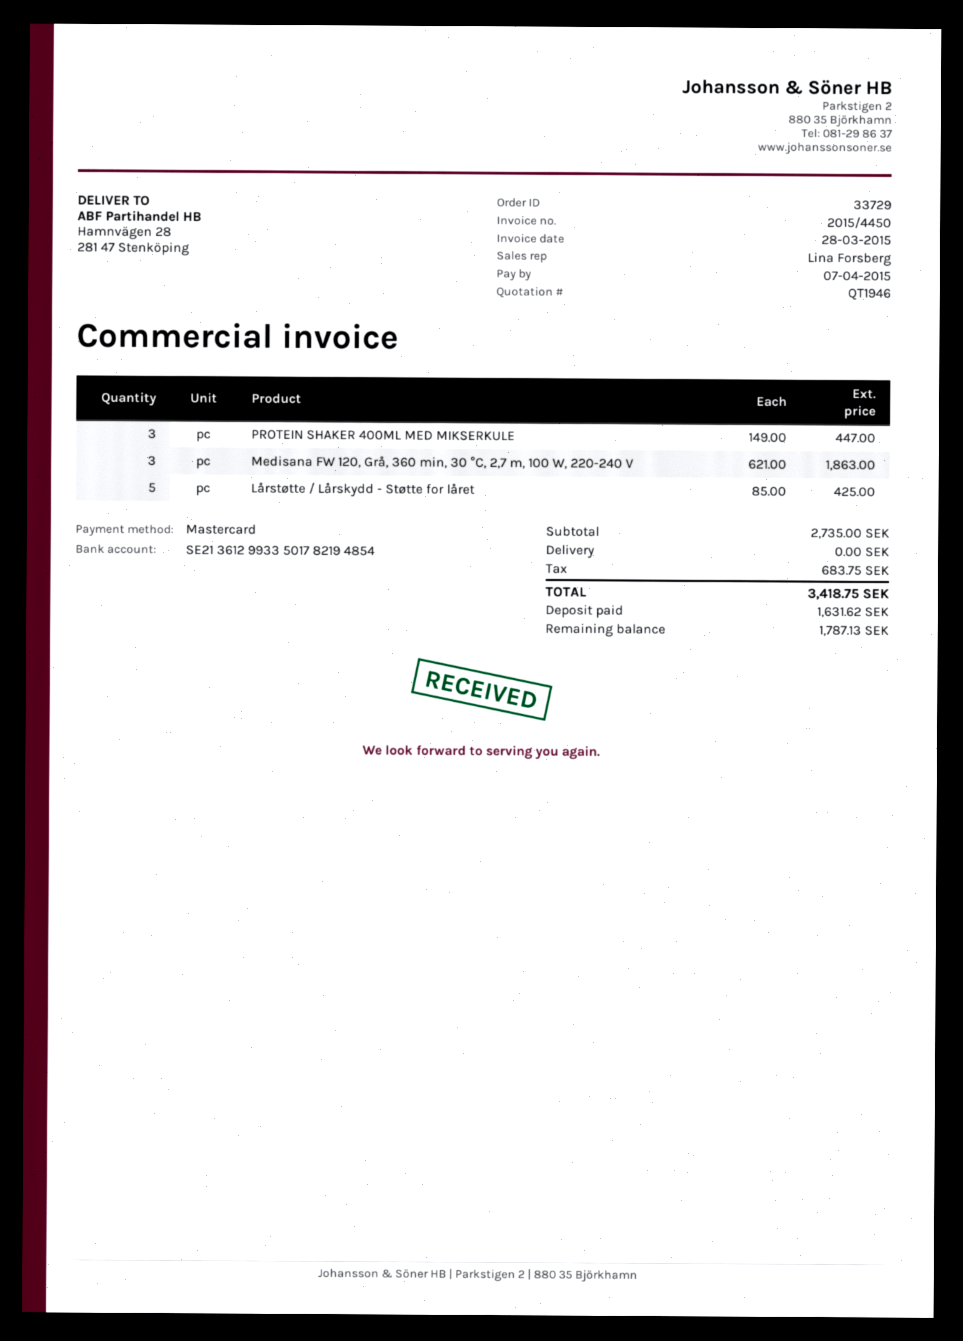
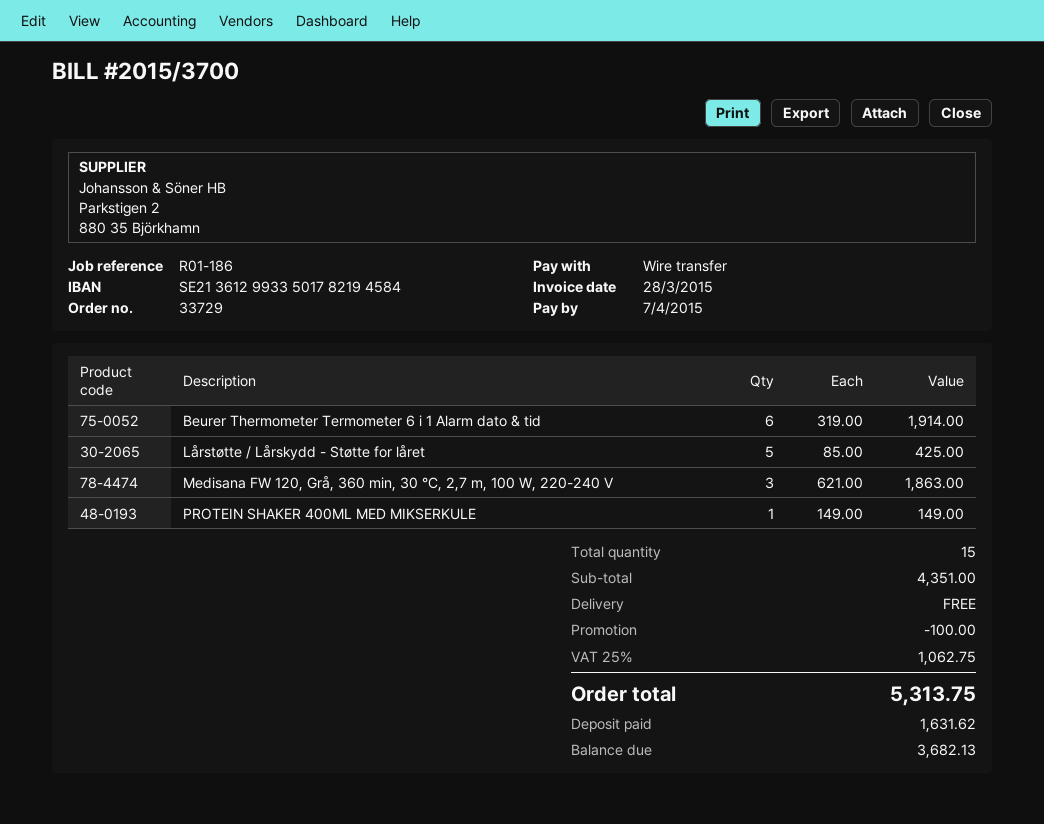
invoice number: 2015/4450 -> 2015/3700
payment method: Mastercard -> bank transfer
bank account: SE2136129933501782194854 -> SE2136129933501782194584
PROTEIN SHAKER 400ML MED MIKSERKULE: 3 x 149.00 = 447.00 -> 1 x 149.00 = 149.00
Beurer Thermometer Termometer 6 i 1 Alarm dato & tid: none -> 6 x 319.00 = 1914.00
subtotal: 2735.00 -> 4351.00
discount: none -> 100.00
tax: 683.75 -> 1062.75
total: 3418.75 -> 5313.75
balance: 1787.13 -> 3682.13

